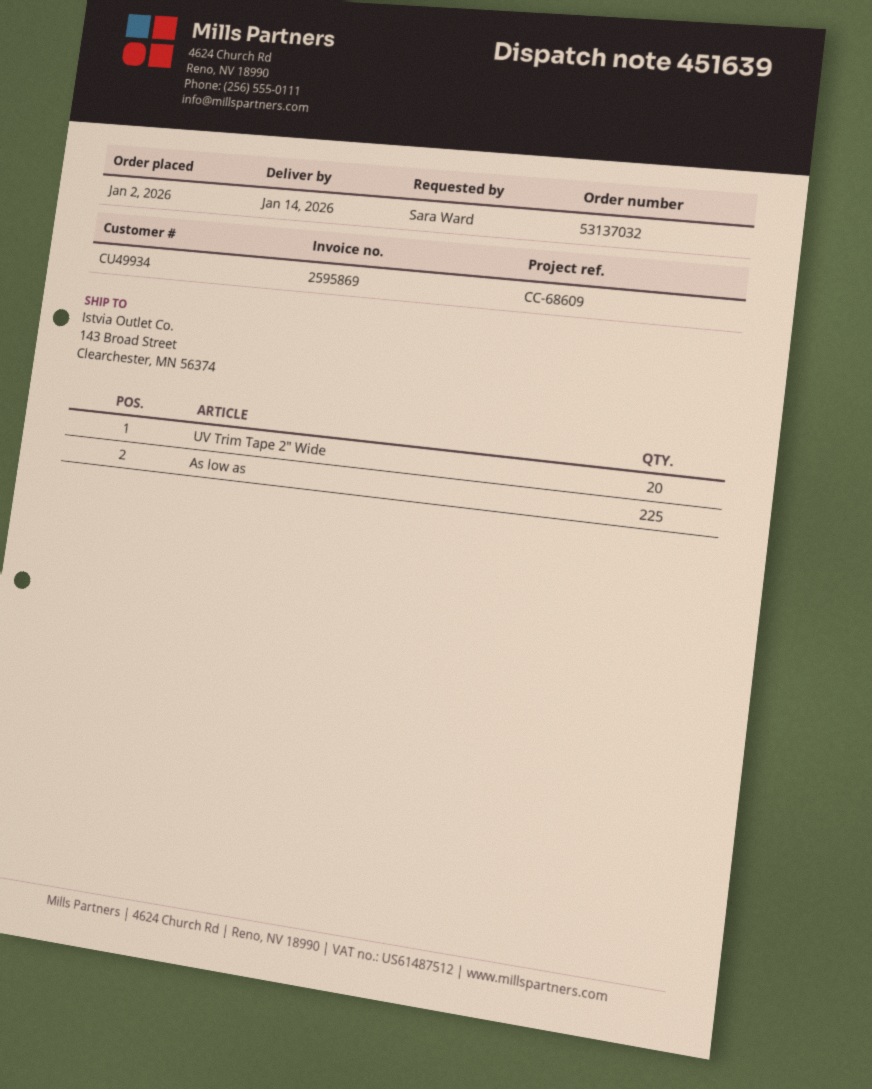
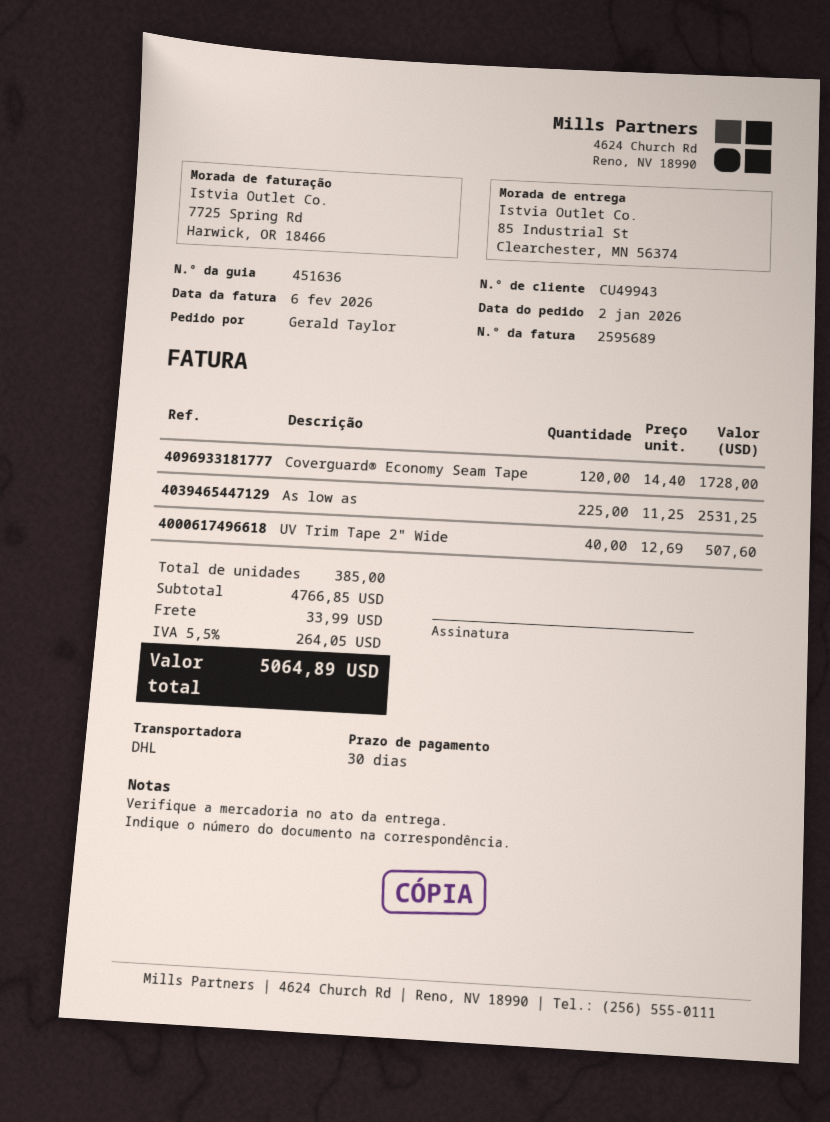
delivery note number: 451639 -> 451636
invoice number: 2595869 -> 2595689
customer number: CU49934 -> CU49943
ordered by: Sara Ward -> Gerald Taylor
ship to: 143 Broad Street, Clearchester, MN 56374 -> 85 Industrial St, Clearchester, MN 56374
UV Trim Tape 2" Wide: 20 -> 40
Coverguard® Economy Seam Tape: none -> 120

